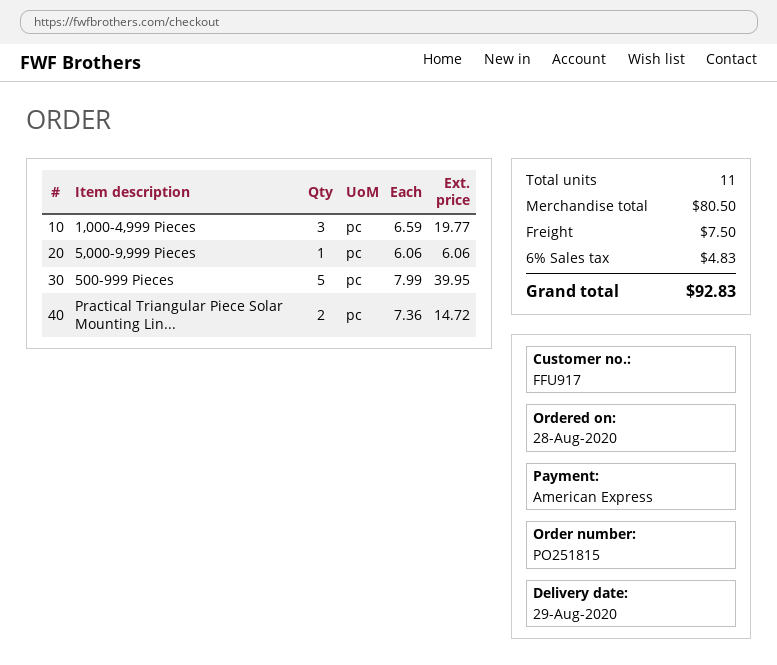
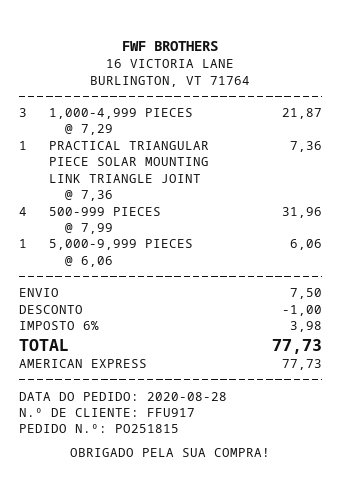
1,000-4,999 Pieces: 3 x 6.59 = 19.77 -> 3 x 7.29 = 21.87
500-999 Pieces: 5 x 7.99 = 39.95 -> 4 x 7.99 = 31.96
Practical Triangular Piece Solar Mounting Lin...: 2 x 7.36 = 14.72 -> 1 x 7.36 = 7.36
discount: none -> 1.00
tax: 6% = 4.83 -> 6% = 3.98
total: 92.83 -> 77.73

